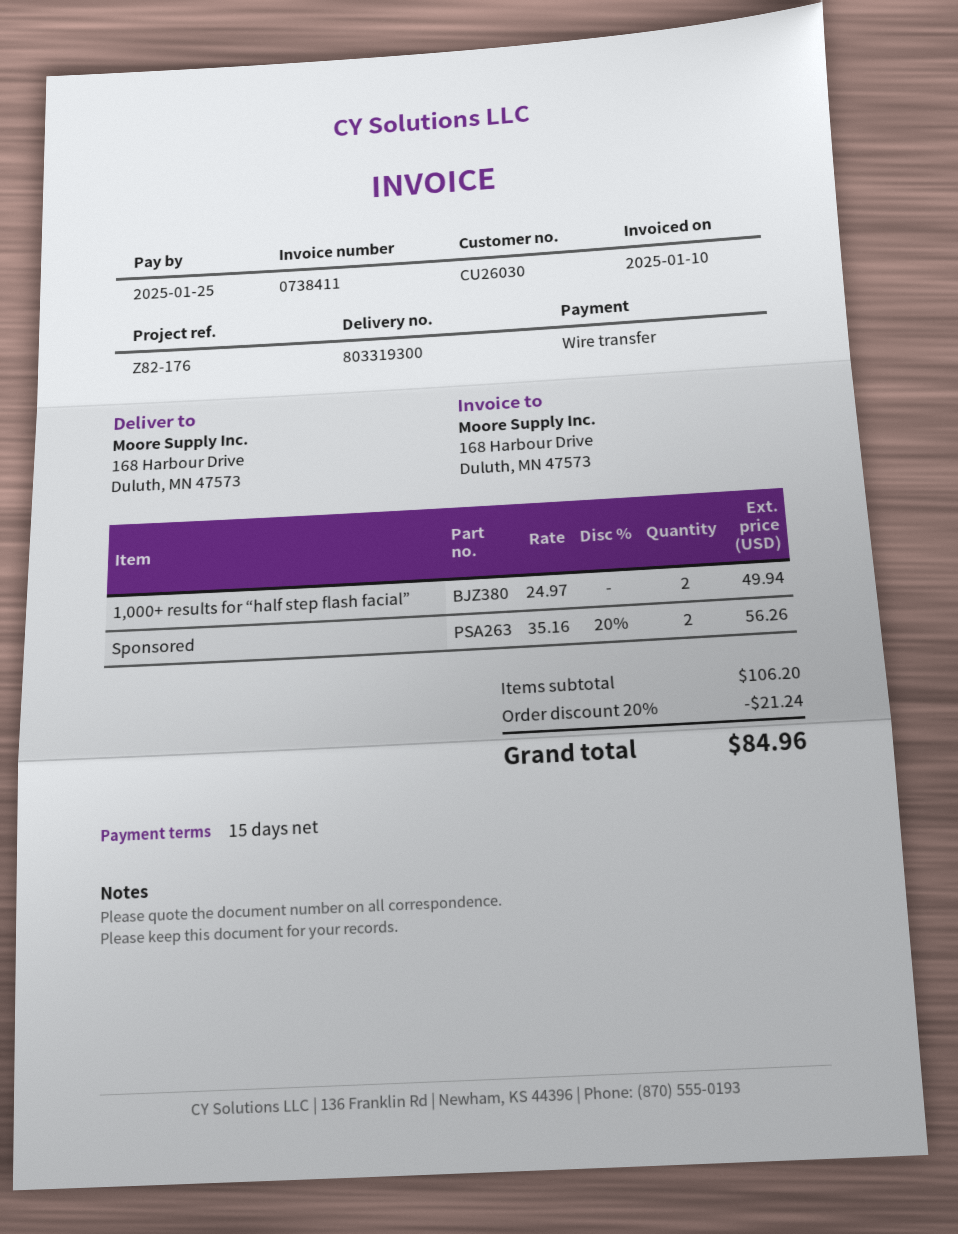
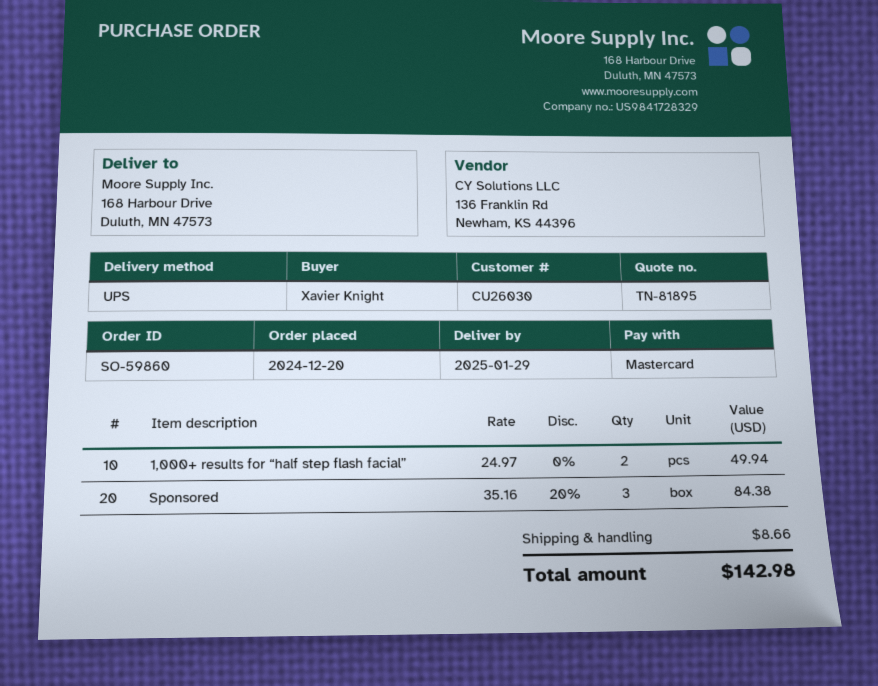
payment method: bank transfer -> Mastercard
Sponsored: 2 x 35.16 - 20% = 56.26 -> 3 x 35.16 - 20% = 84.38
discount: 20% = 21.24 -> none
shipping: none -> 8.66
total: 84.96 -> 142.98

